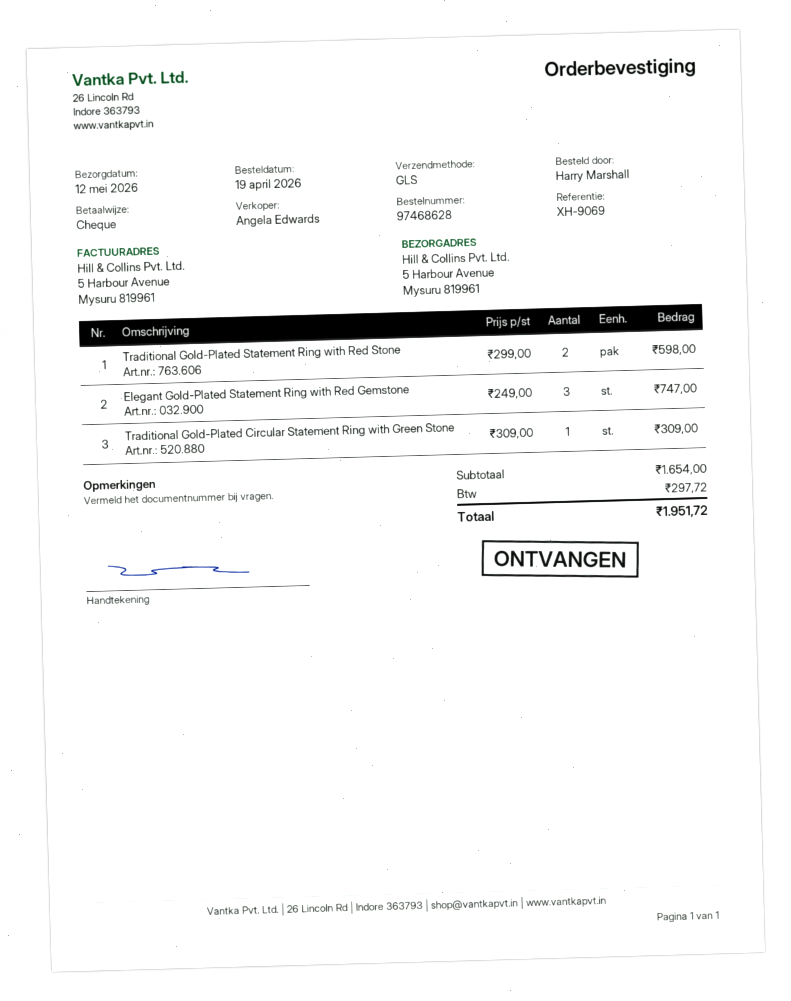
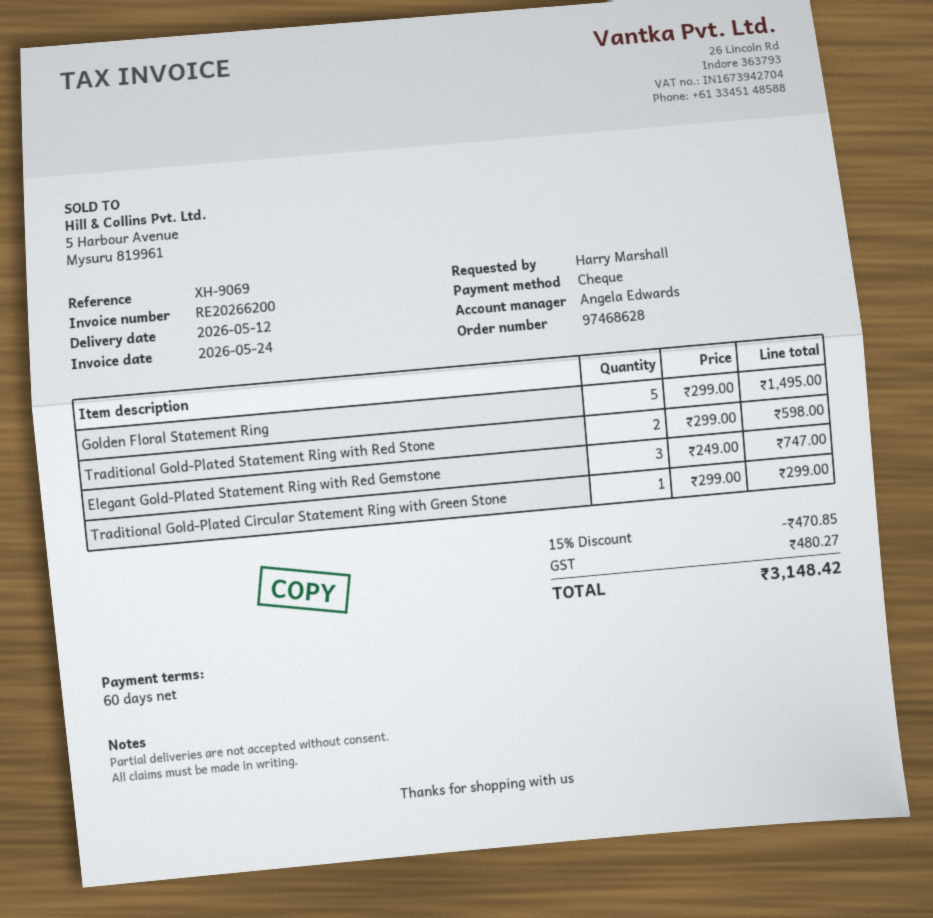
Traditional Gold-Plated Circular Statement Ring with Green Stone: 1 x 309.00 = 309.00 -> 1 x 299.00 = 299.00
Golden Floral Statement Ring: none -> 5 x 299.00 = 1495.00
discount: none -> 15% = 470.85
tax: 297.72 -> 480.27
total: 1951.72 -> 3148.42

